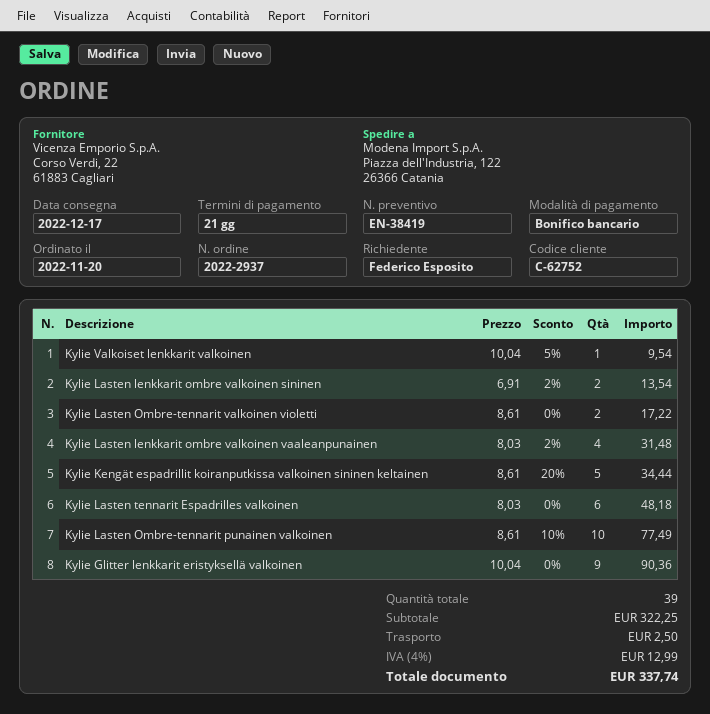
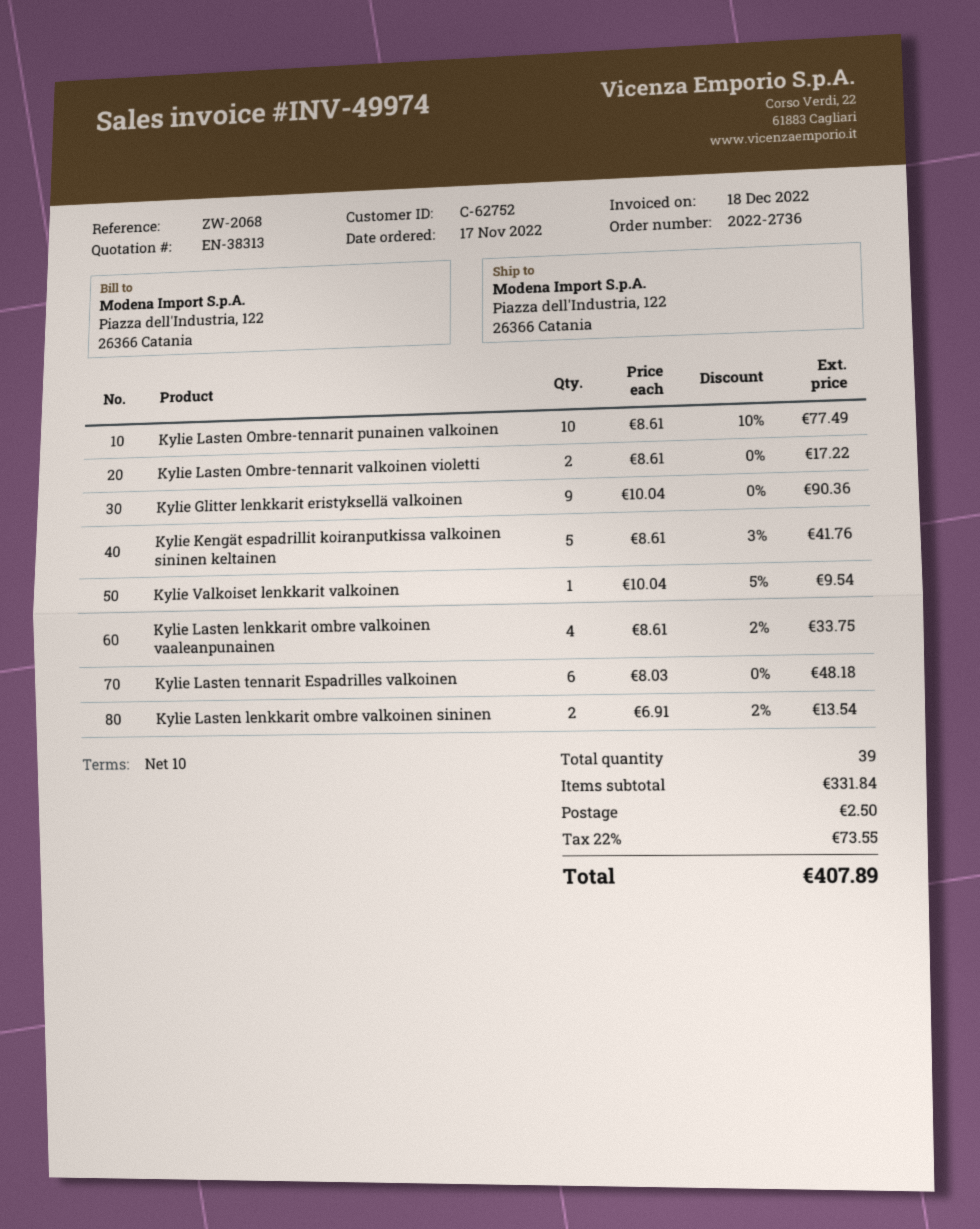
quote number: EN-38419 -> EN-38313
order number: 2022-2937 -> 2022-2736
order date: 2022-11-20 -> 2022-11-17
payment terms: 21 days -> 10 days
Kylie Lasten lenkkarit ombre valkoinen vaaleanpunainen: 4 x 8.03 - 2% = 31.48 -> 4 x 8.61 - 2% = 33.75
Kylie Kengät espadrillit koiranputkissa valkoinen sininen keltainen: 5 x 8.61 - 20% = 34.44 -> 5 x 8.61 - 3% = 41.76
subtotal: 322.25 -> 331.84
tax: 4% = 12.99 -> 22% = 73.55
total: 337.74 -> 407.89

